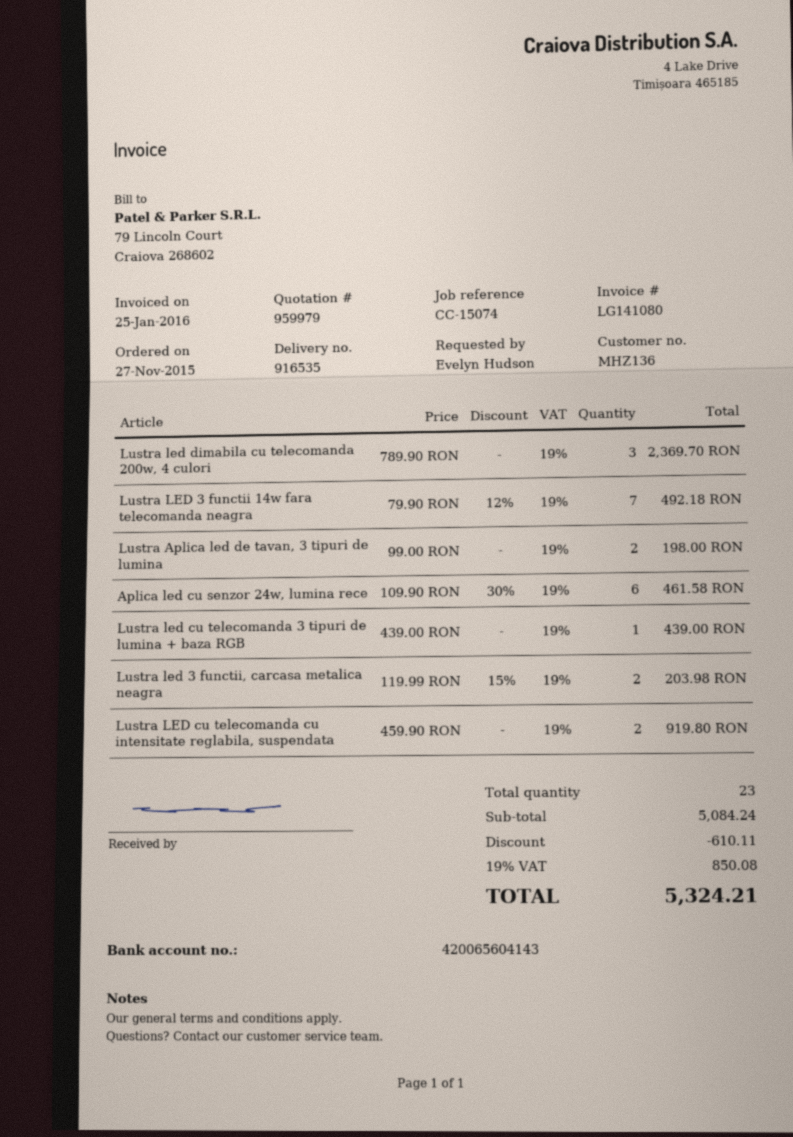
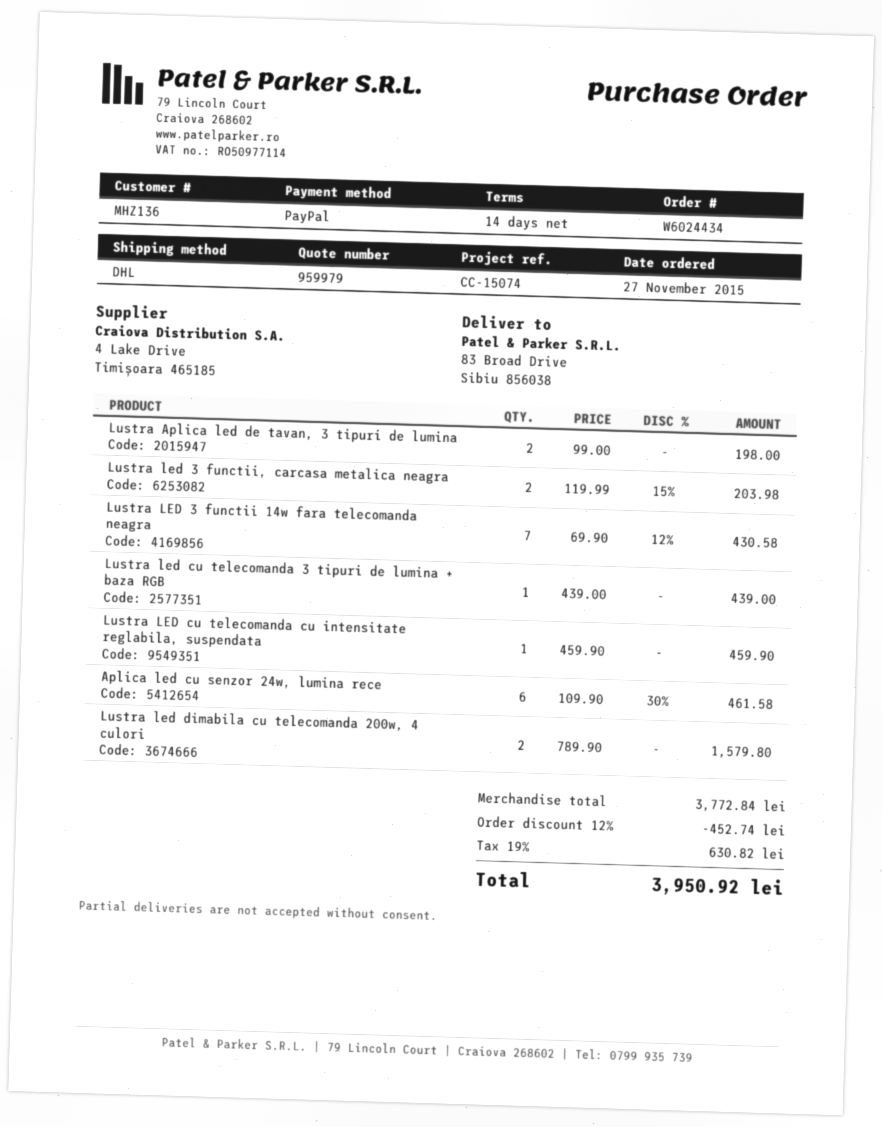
Lustra led dimabila cu telecomanda 200w, 4 culori: 3 x 789.90 = 2369.70 -> 2 x 789.90 = 1579.80
Lustra LED 3 functii 14w fara telecomanda neagra: 7 x 79.90 - 12% = 492.18 -> 7 x 69.90 - 12% = 430.58
Lustra LED cu telecomanda cu intensitate reglabila, suspendata: 2 x 459.90 = 919.80 -> 1 x 459.90 = 459.90
subtotal: 5084.24 -> 3772.84
discount: 610.11 -> 452.74
tax: 19% = 850.08 -> 19% = 630.82
total: 5324.21 -> 3950.92

